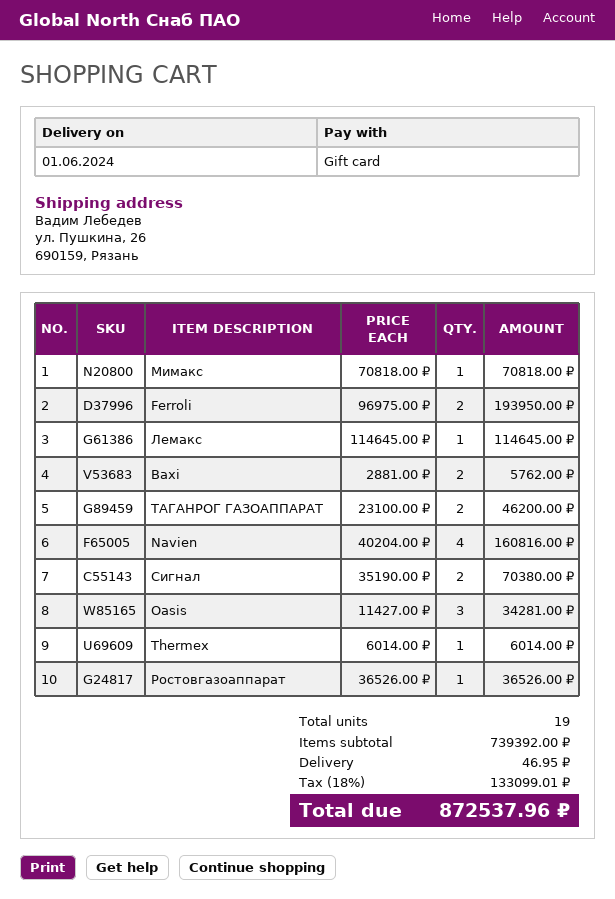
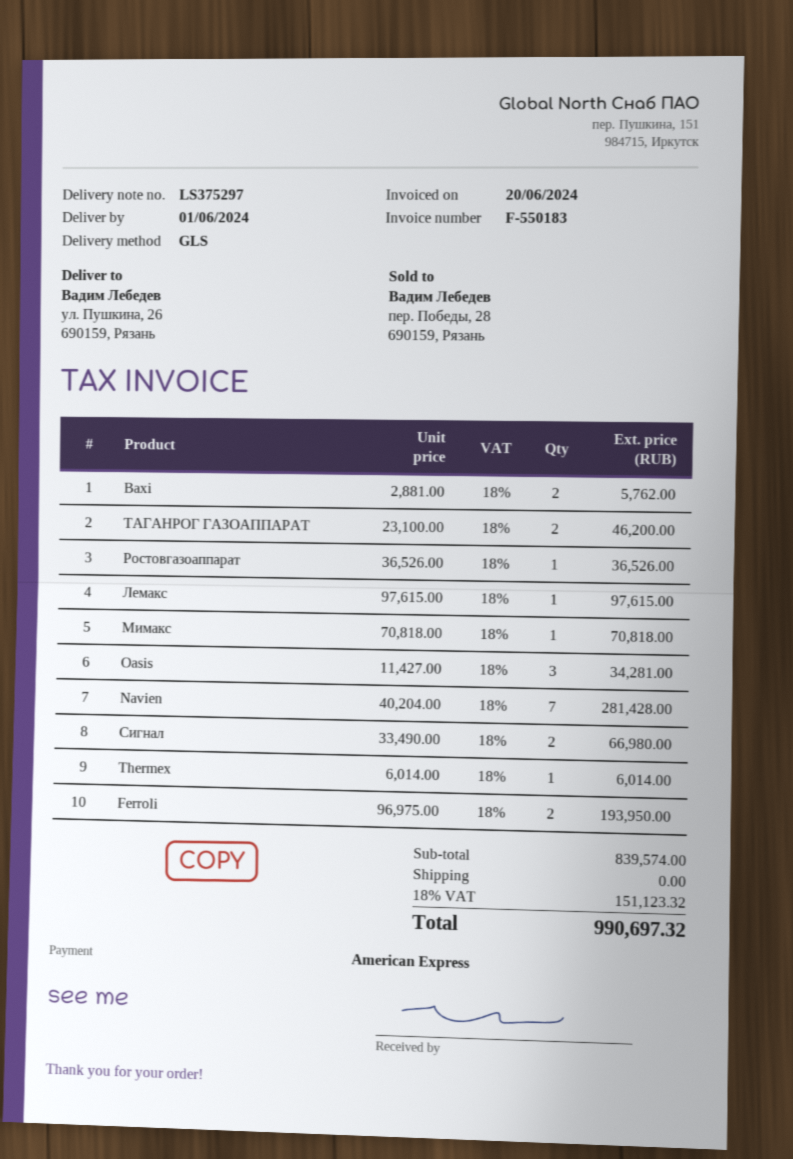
payment method: gift card -> American Express
Лемакс: 1 x 114645.00 = 114645.00 -> 1 x 97615.00 = 97615.00
Navien: 4 x 40204.00 = 160816.00 -> 7 x 40204.00 = 281428.00
Сигнал: 2 x 35190.00 = 70380.00 -> 2 x 33490.00 = 66980.00
subtotal: 739392.00 -> 839574.00
shipping: 46.95 -> 0.00
tax: 18% = 133099.01 -> 18% = 151123.32
total: 872537.96 -> 990697.32

